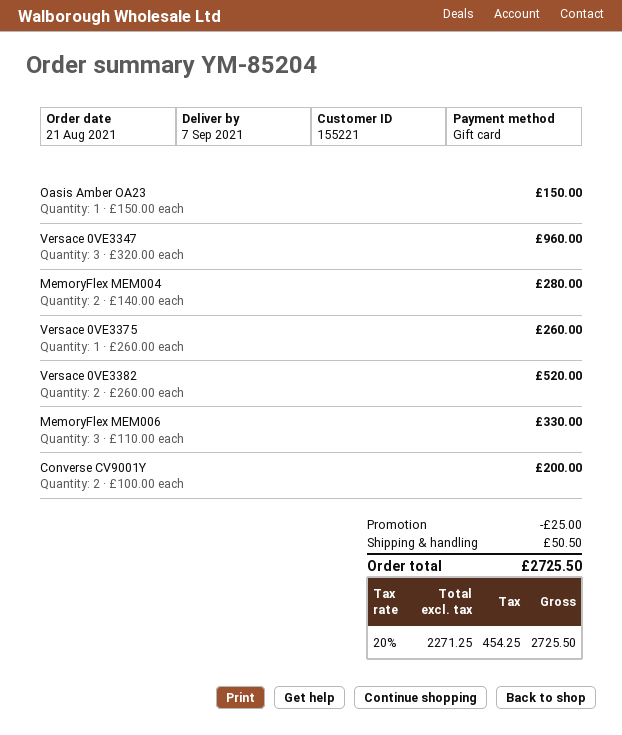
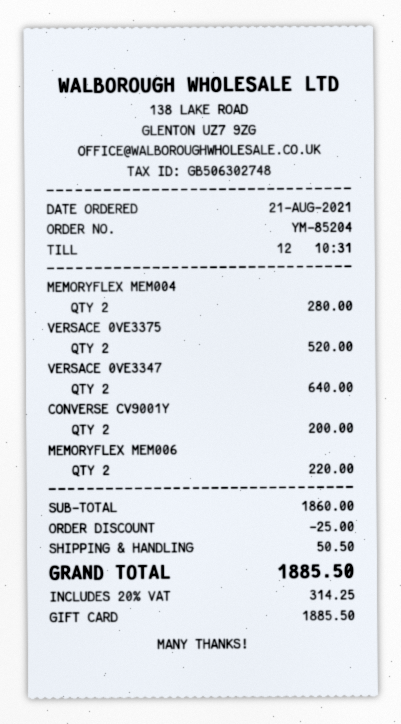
Oasis Amber OA23: 1 for 150.00 -> none
Versace 0VE3347: 3 for 960.00 -> 2 for 640.00
Versace 0VE3375: 1 for 260.00 -> 2 for 520.00
Versace 0VE3382: 2 for 520.00 -> none
MemoryFlex MEM006: 3 for 330.00 -> 2 for 220.00
tax: 20% = 454.25 -> 20% = 314.25
total: 2725.50 -> 1885.50

